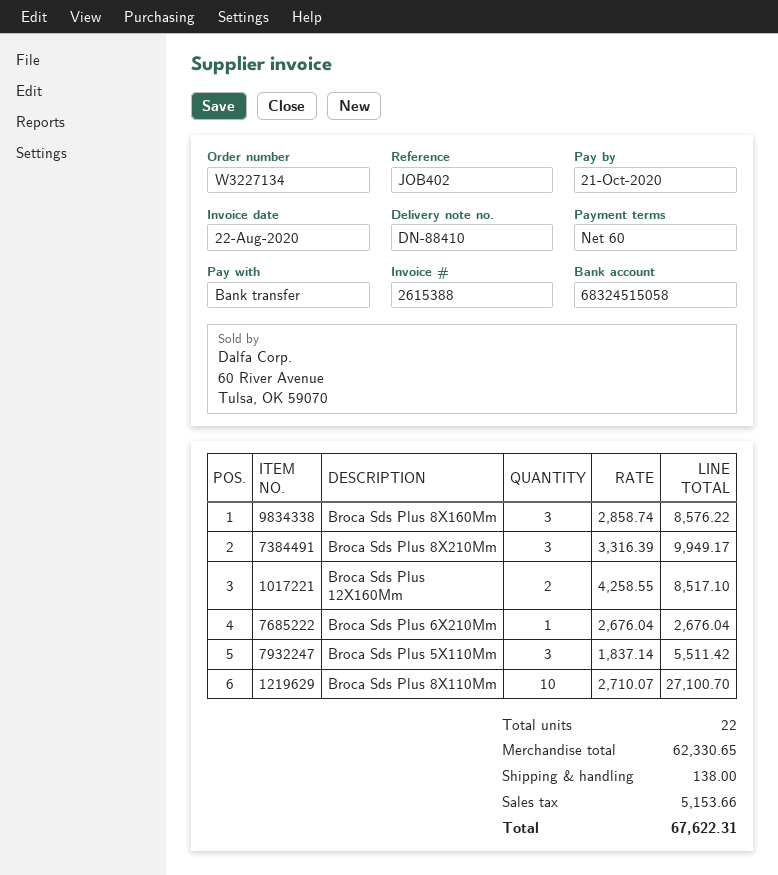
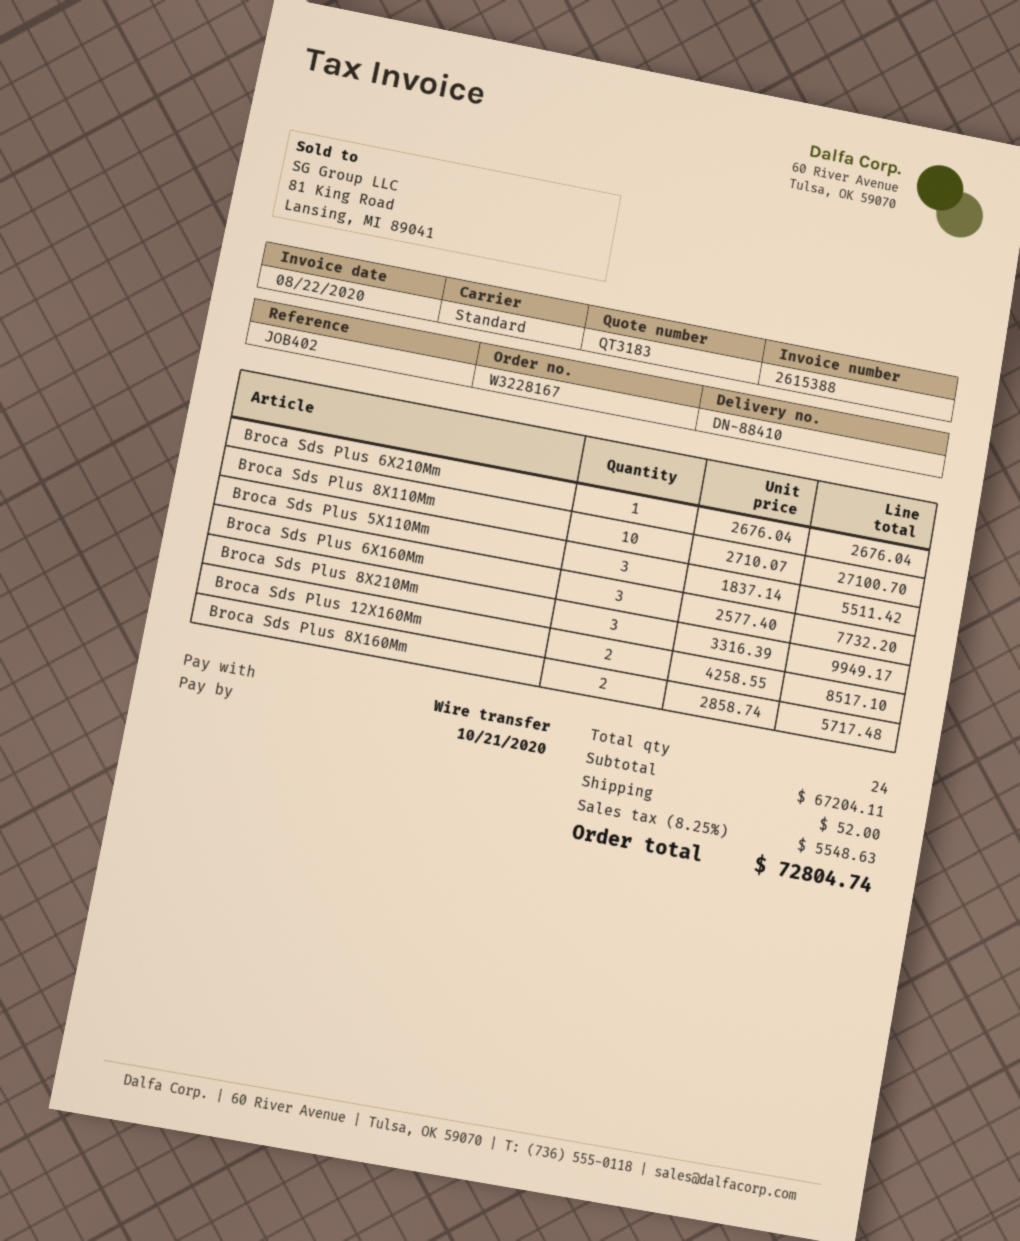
order number: W3227134 -> W3228167
Broca Sds Plus 8X160Mm: 3 x 2858.74 = 8576.22 -> 2 x 2858.74 = 5717.48
Broca Sds Plus 6X160Mm: none -> 3 x 2577.40 = 7732.20
total quantity: 22 -> 24
subtotal: 62330.65 -> 67204.11
shipping: 138.00 -> 52.00
tax: 5153.66 -> 5548.63
total: 67622.31 -> 72804.74

